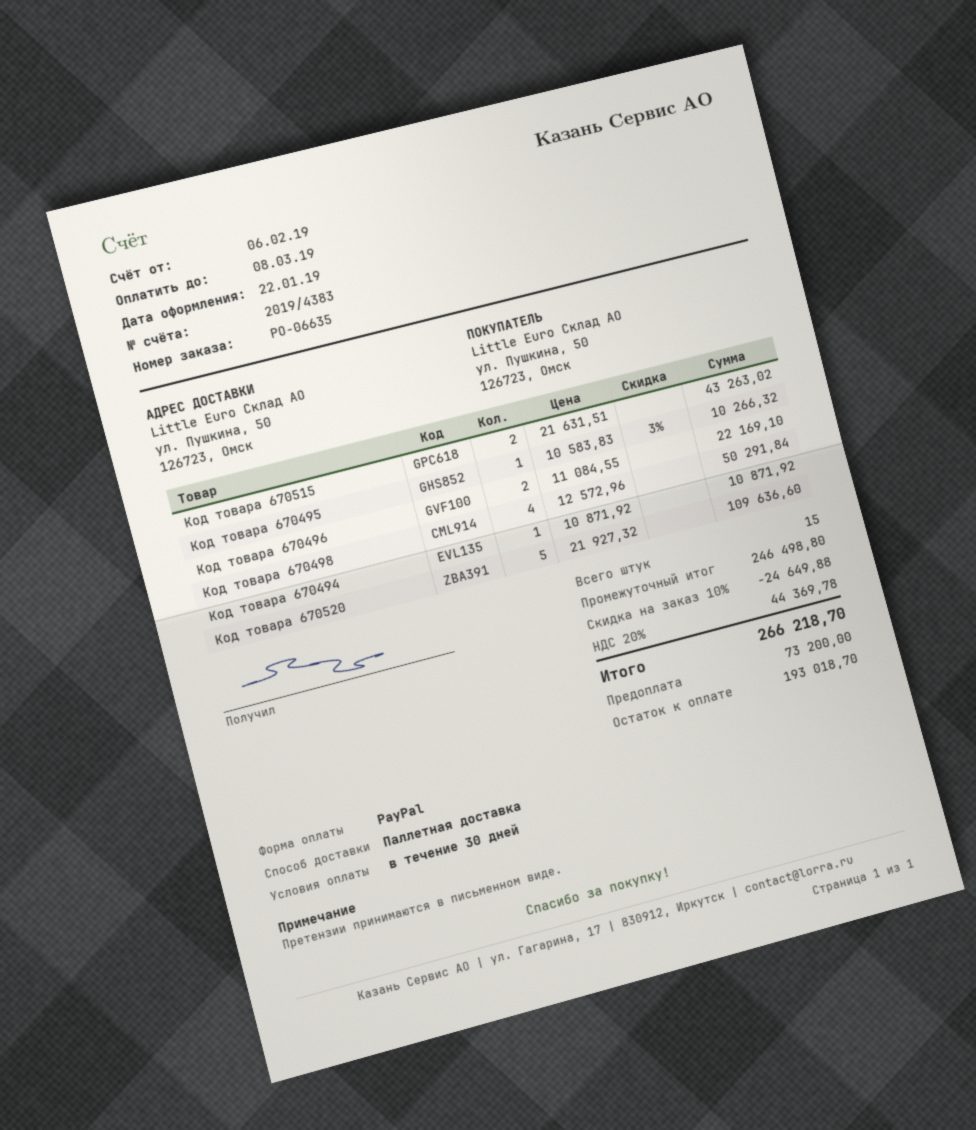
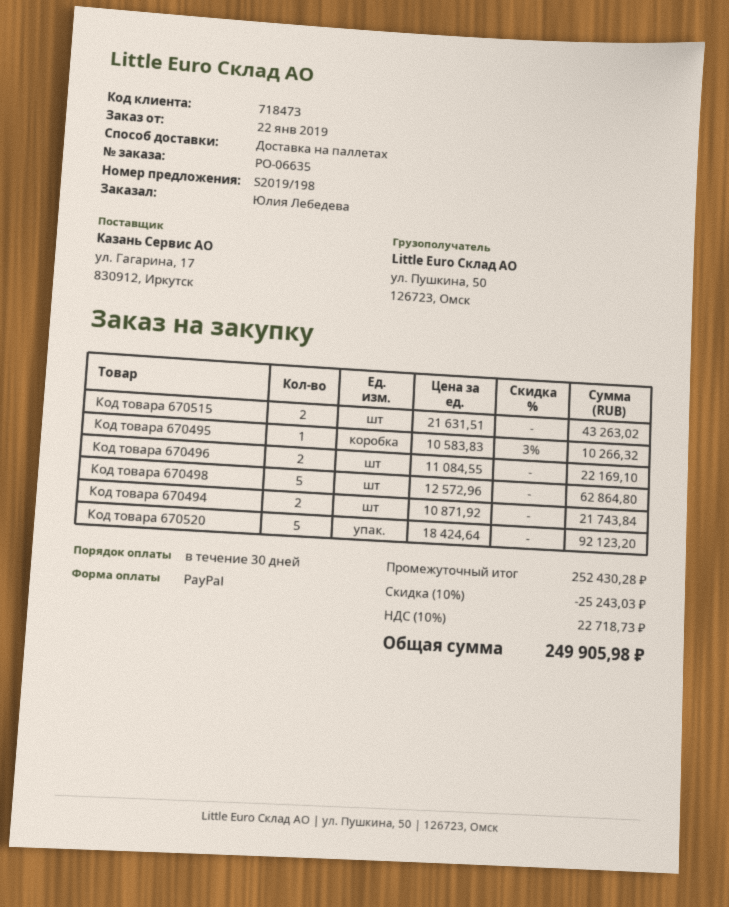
Код товара 670498: 4 x 12572.96 = 50291.84 -> 5 x 12572.96 = 62864.80
Код товара 670494: 1 x 10871.92 = 10871.92 -> 2 x 10871.92 = 21743.84
Код товара 670520: 5 x 21927.32 = 109636.60 -> 5 x 18424.64 = 92123.20
subtotal: 246498.80 -> 252430.28
discount: 10% = 24649.88 -> 10% = 25243.03
tax: 20% = 44369.78 -> 10% = 22718.73
total: 266218.70 -> 249905.98

